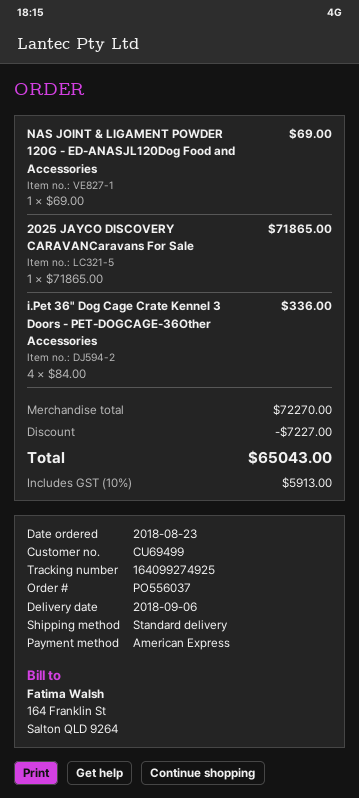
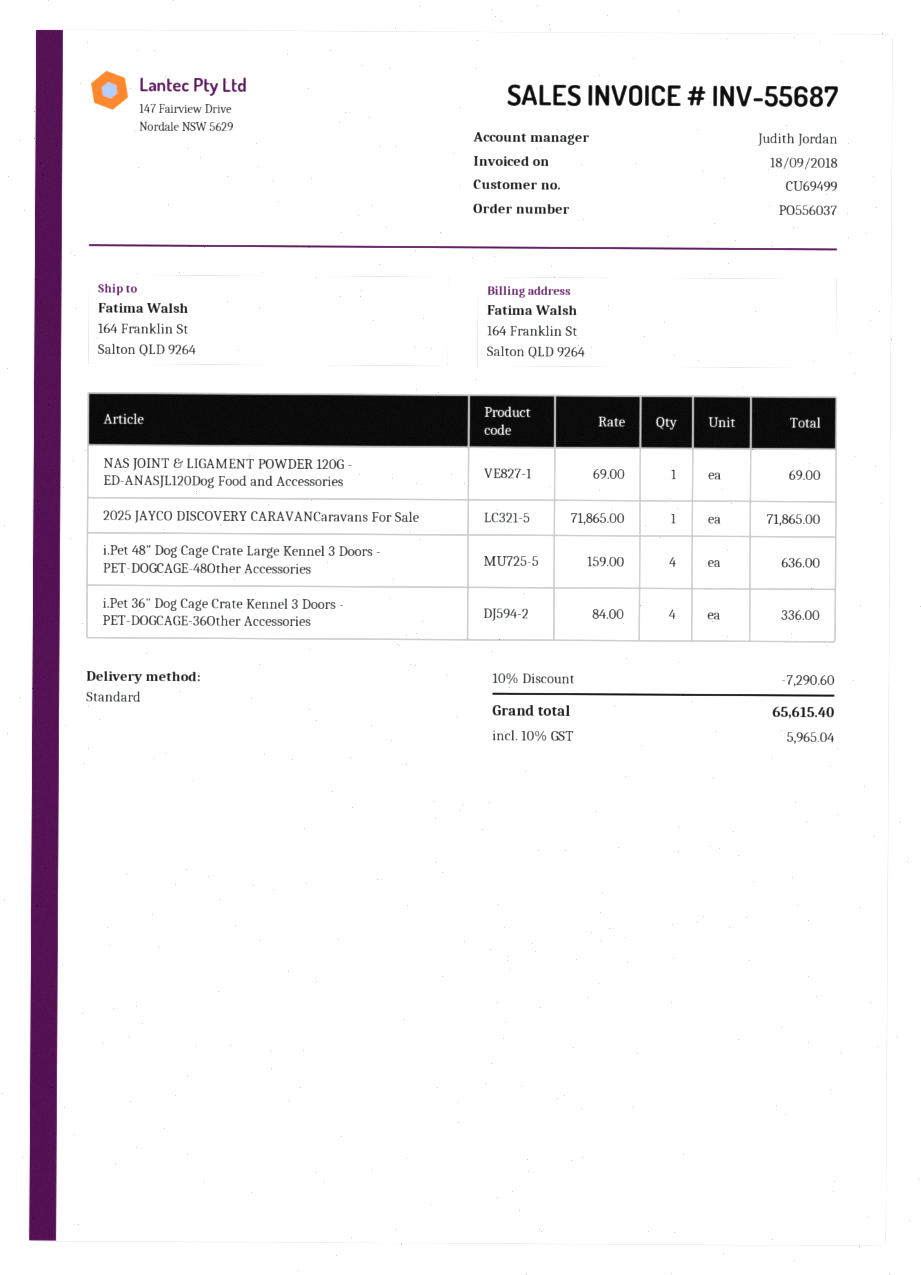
i.Pet 48" Dog Cage Crate Large Kennel 3 Doors - PET-DOGCAGE-48Other Accessories: none -> 4 x 159.00 = 636.00
discount: 7227.00 -> 7290.60
tax: 10% = 5913.00 -> 10% = 5965.04
total: 65043.00 -> 65615.40

